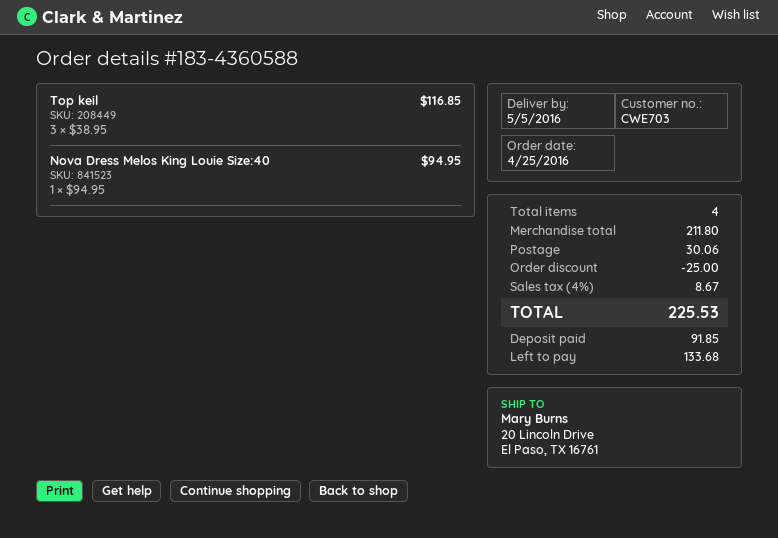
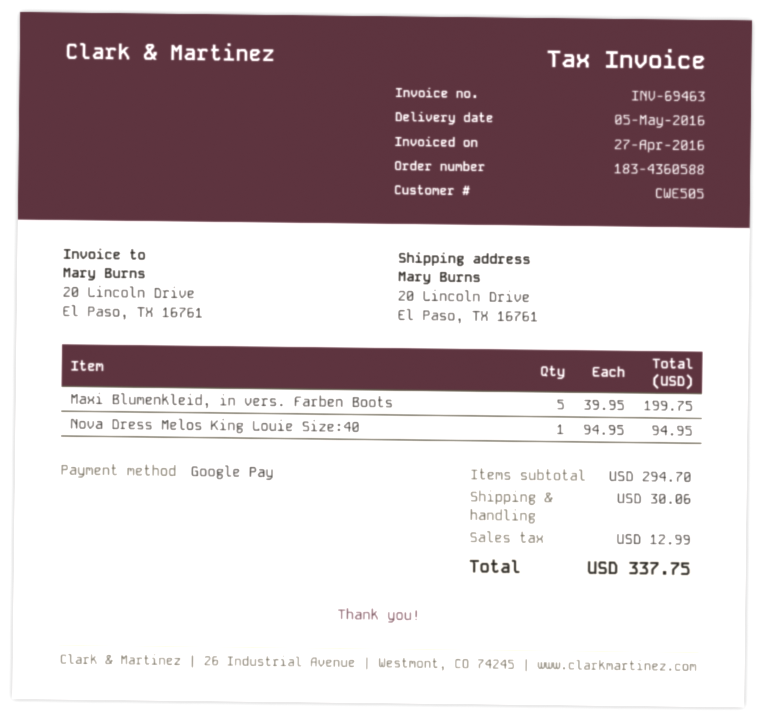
customer number: CWE703 -> CWE505
Top keil: 3 x 38.95 = 116.85 -> none
Maxi Blumenkleid, in vers. Farben Boots: none -> 5 x 39.95 = 199.75
subtotal: 211.80 -> 294.70
discount: 25.00 -> none
tax: 8.67 -> 12.99
total: 225.53 -> 337.75

